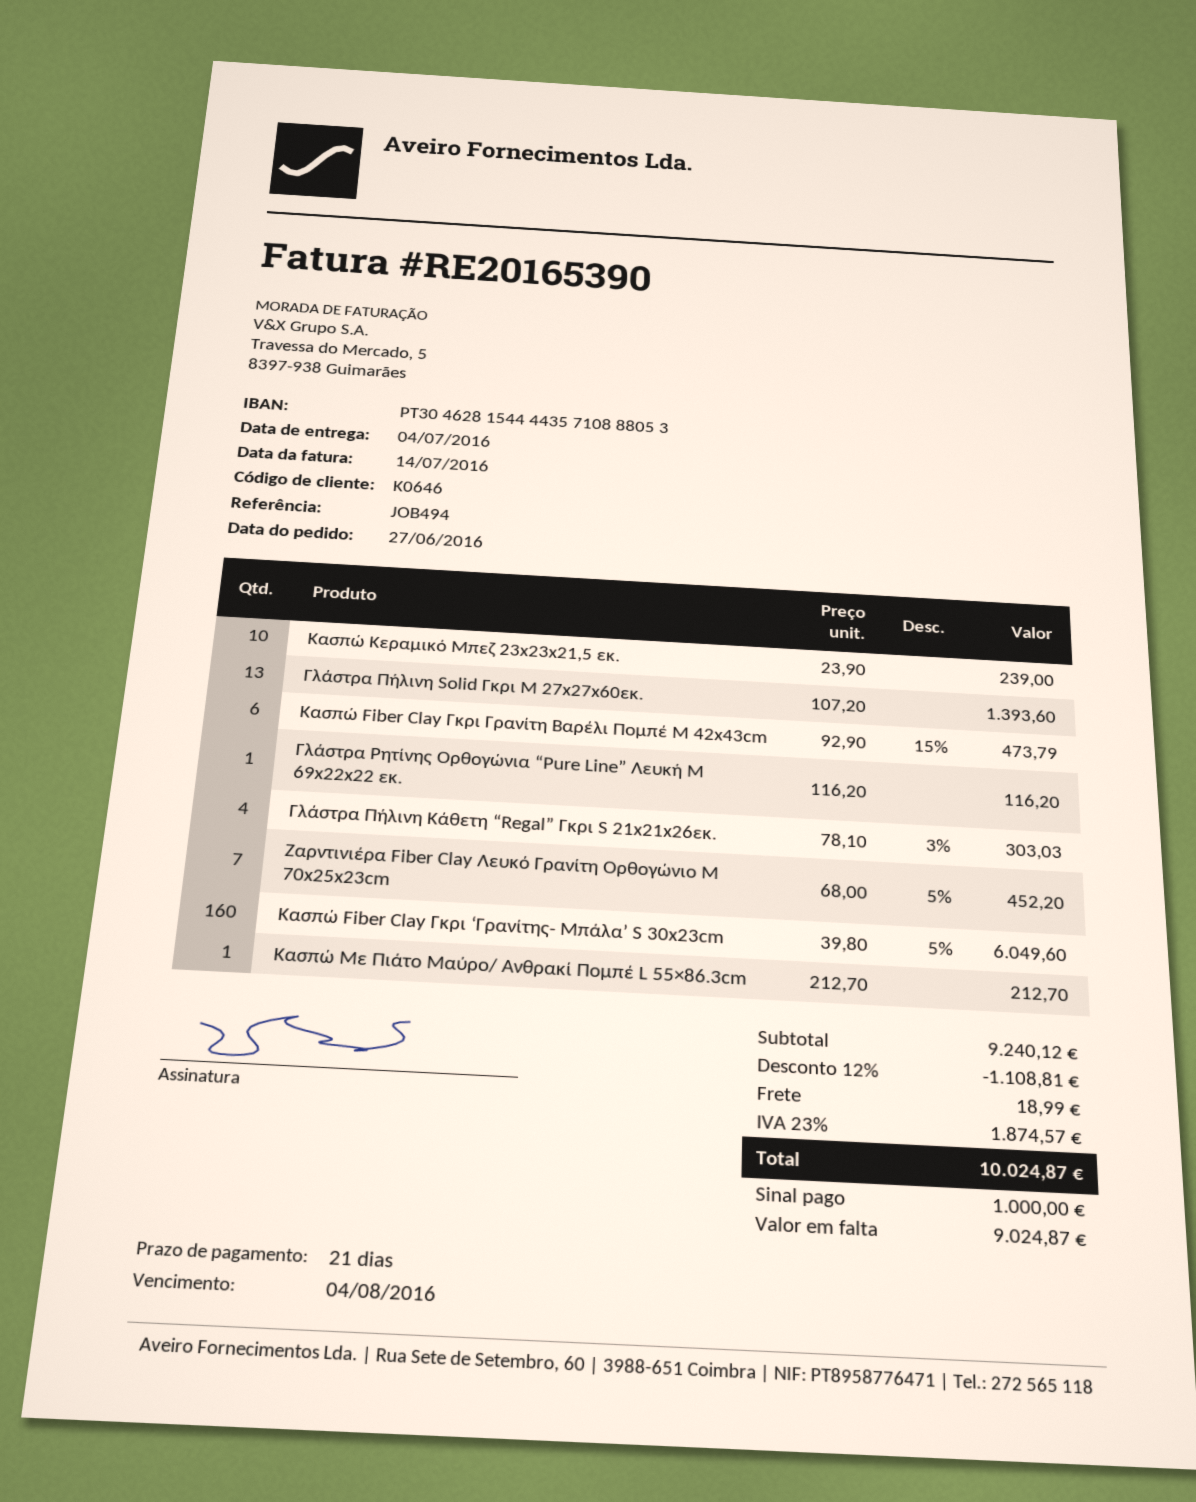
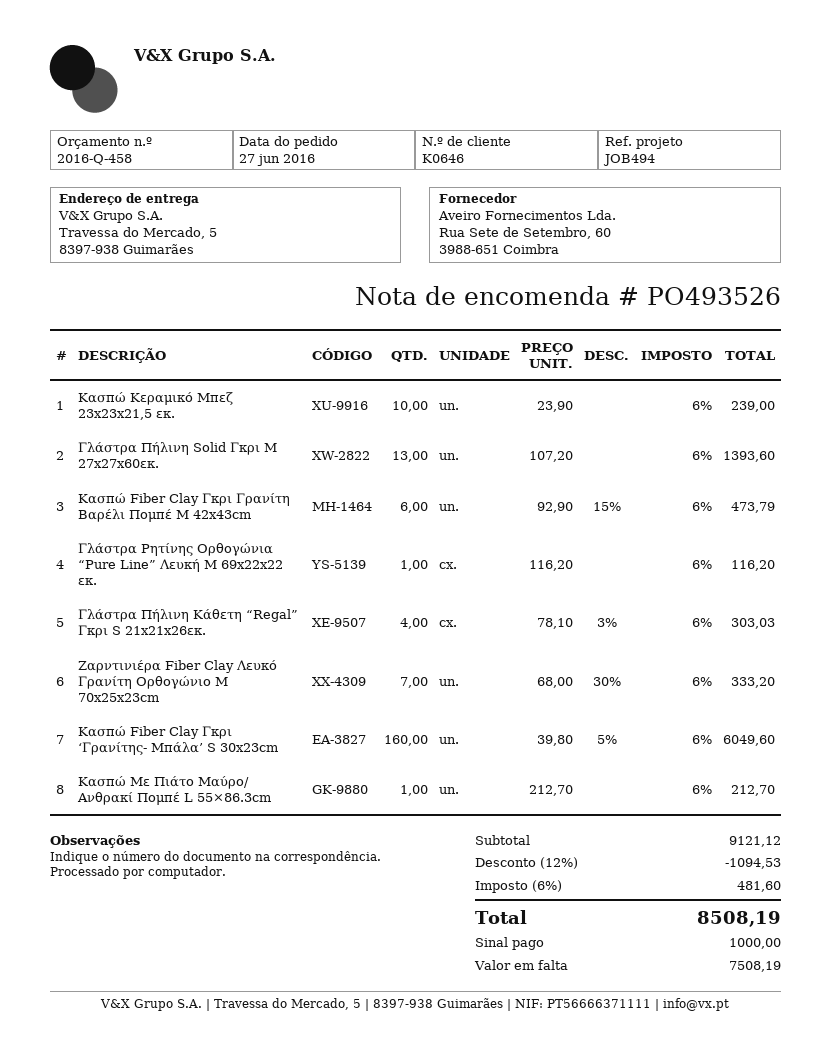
Ζαρντινιέρα Fiber Clay Λευκό Γρανίτη Ορθογώνιο M 70x25x23cm: 7 x 68.00 - 5% = 452.20 -> 7 x 68.00 - 30% = 333.20
subtotal: 9240.12 -> 9121.12
discount: 12% = 1108.81 -> 12% = 1094.53
shipping: 18.99 -> none
tax: 23% = 1874.57 -> 6% = 481.60
total: 10024.87 -> 8508.19
balance: 9024.87 -> 7508.19

